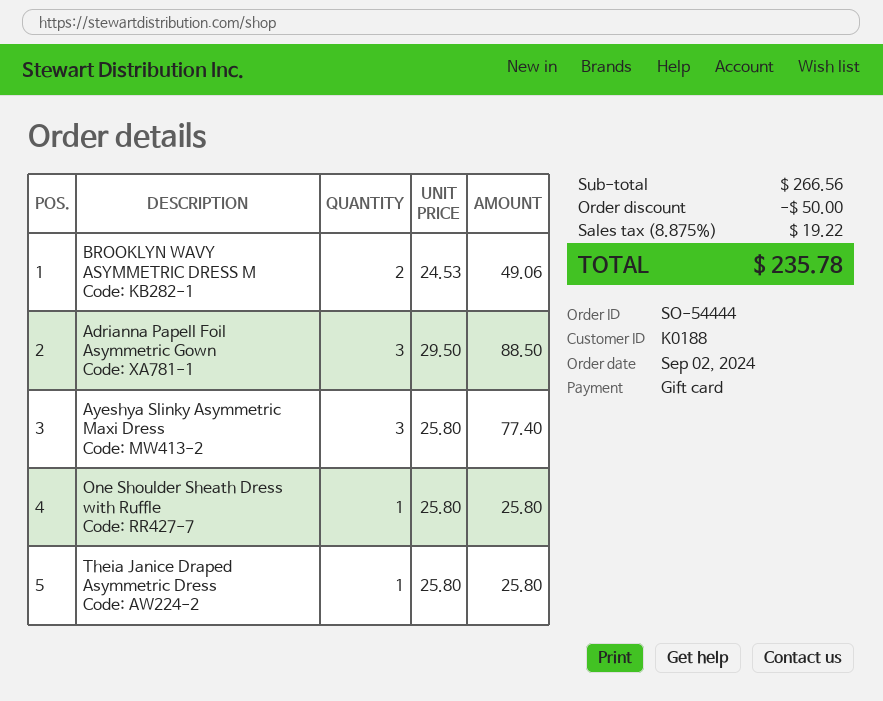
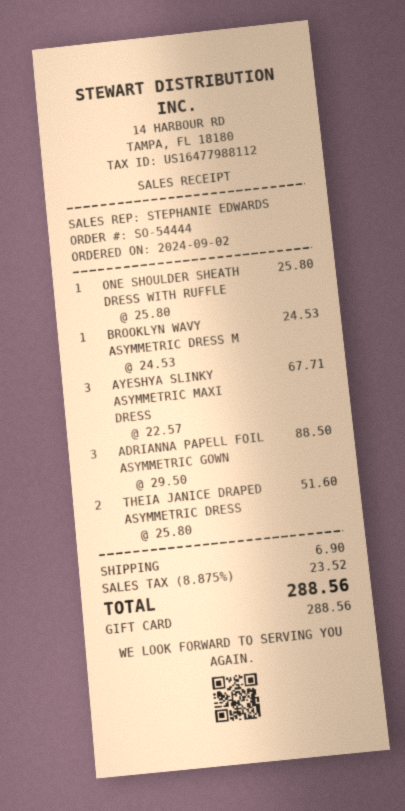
BROOKLYN WAVY ASYMMETRIC DRESS M: 2 x 24.53 = 49.06 -> 1 x 24.53 = 24.53
Ayeshya Slinky Asymmetric Maxi Dress: 3 x 25.80 = 77.40 -> 3 x 22.57 = 67.71
Theia Janice Draped Asymmetric Dress: 1 x 25.80 = 25.80 -> 2 x 25.80 = 51.60
discount: 50.00 -> none
shipping: none -> 6.90
tax: 8.875% = 19.22 -> 8.875% = 23.52
total: 235.78 -> 288.56

